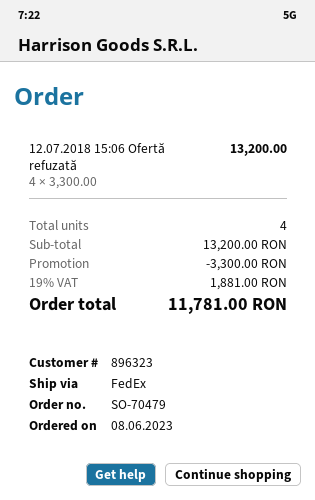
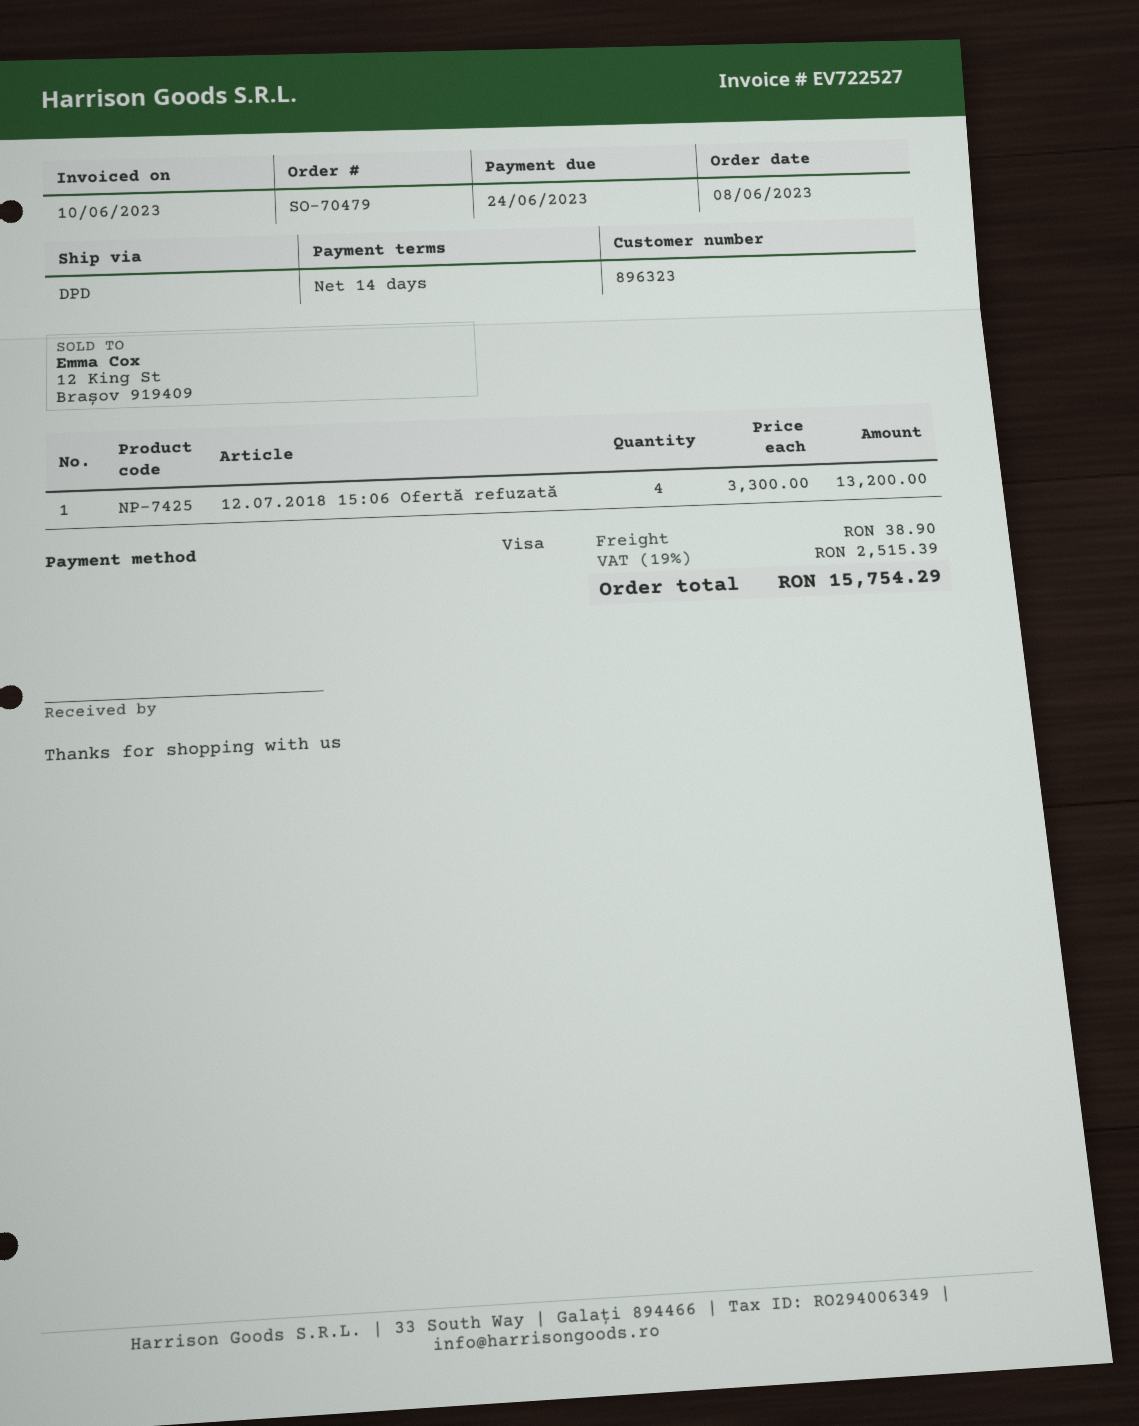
shipping method: FedEx -> DPD
discount: 3300.00 -> none
shipping: none -> 38.90
tax: 19% = 1881.00 -> 19% = 2515.39
total: 11781.00 -> 15754.29

